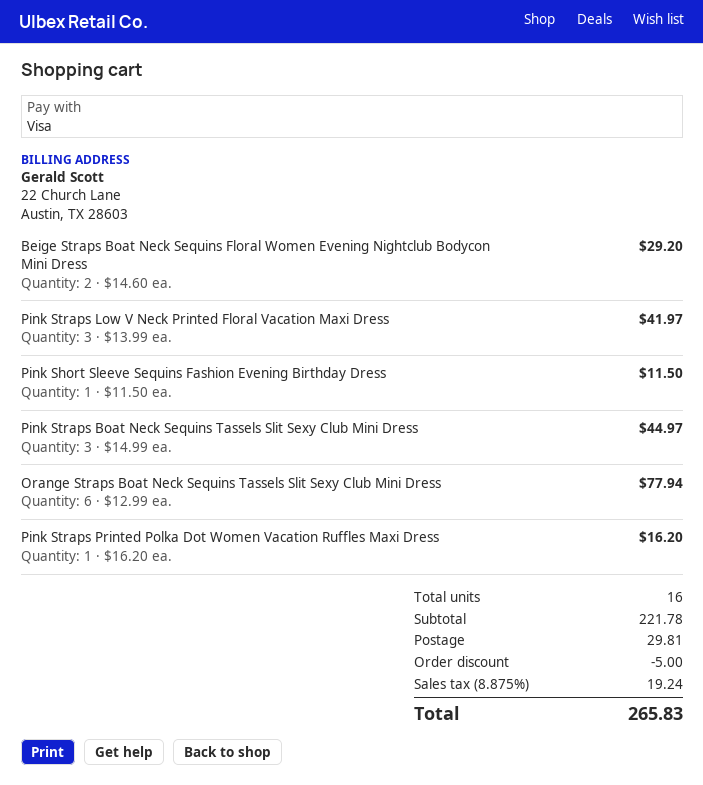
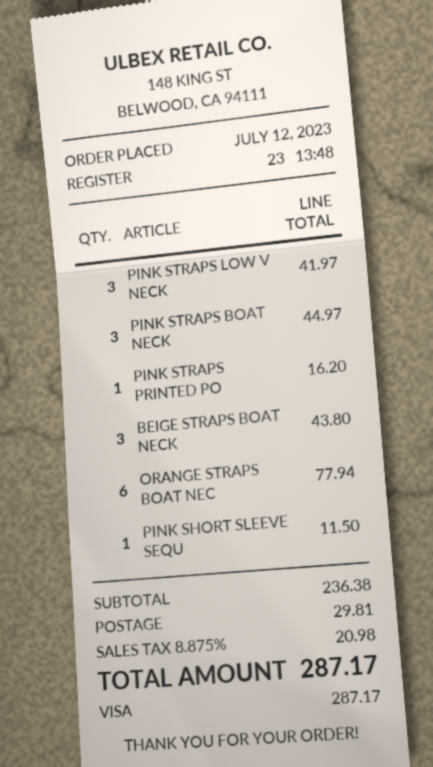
Beige Straps Boat Neck Sequins Floral Women Evening Nightclub Bodycon Mini Dress: 2 for 29.20 -> 3 for 43.80
subtotal: 221.78 -> 236.38
discount: 5.00 -> none
tax: 8.875% = 19.24 -> 8.875% = 20.98
total: 265.83 -> 287.17

